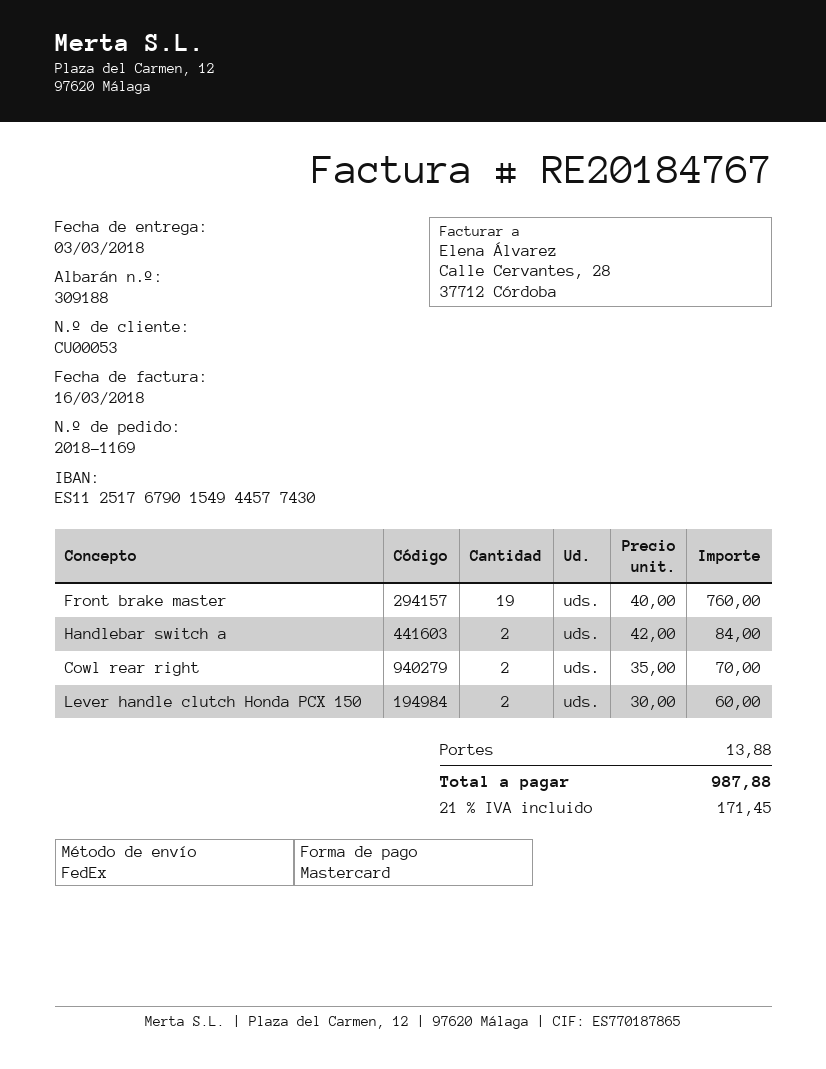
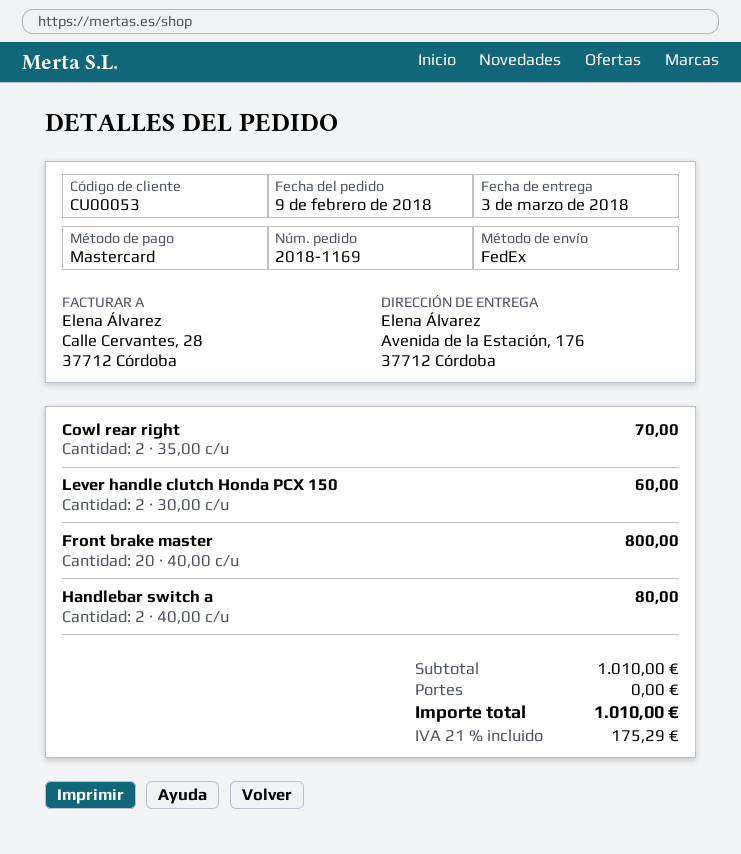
Front brake master: 19 x 40.00 = 760.00 -> 20 x 40.00 = 800.00
Handlebar switch a: 2 x 42.00 = 84.00 -> 2 x 40.00 = 80.00
shipping: 13.88 -> 0.00
tax: 21% = 171.45 -> 21% = 175.29
total: 987.88 -> 1010.00

